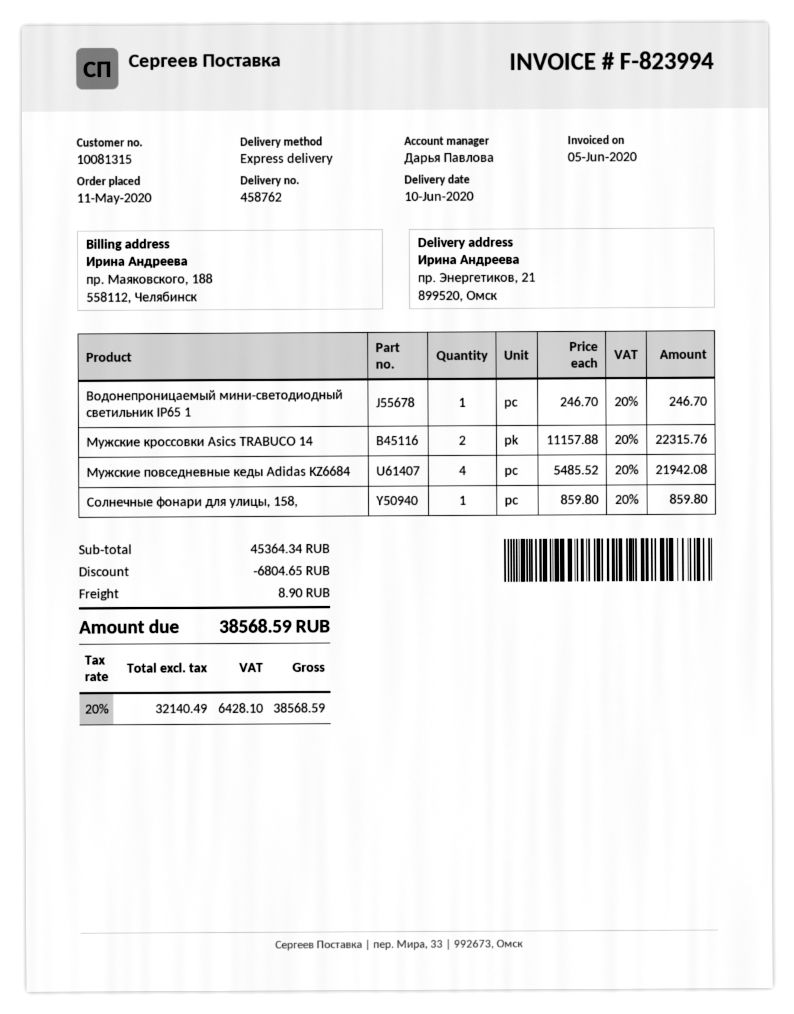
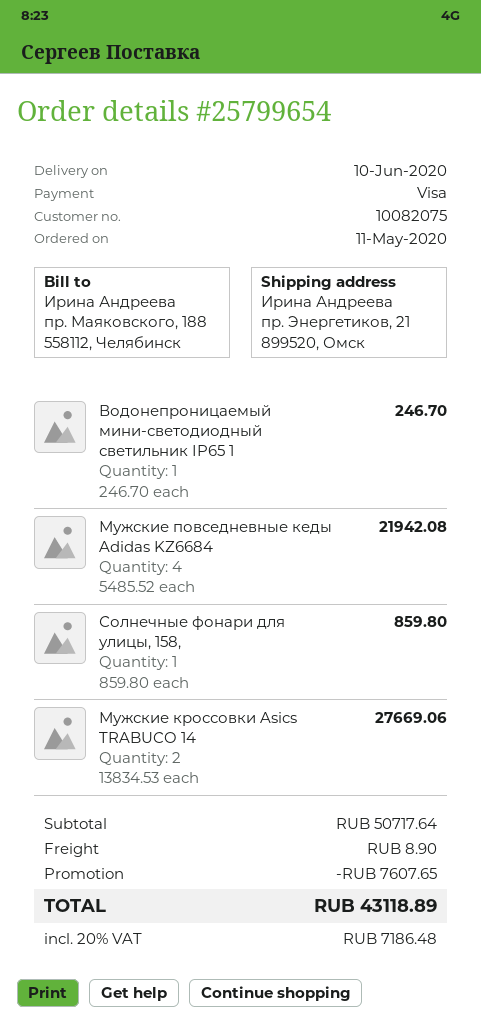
customer number: 10081315 -> 10082075
Мужские кроссовки Asics TRABUCO 14: 2 x 11157.88 = 22315.76 -> 2 x 13834.53 = 27669.06
subtotal: 45364.34 -> 50717.64
discount: 6804.65 -> 7607.65
tax: 20% = 6428.10 -> 20% = 7186.48
total: 38568.59 -> 43118.89

